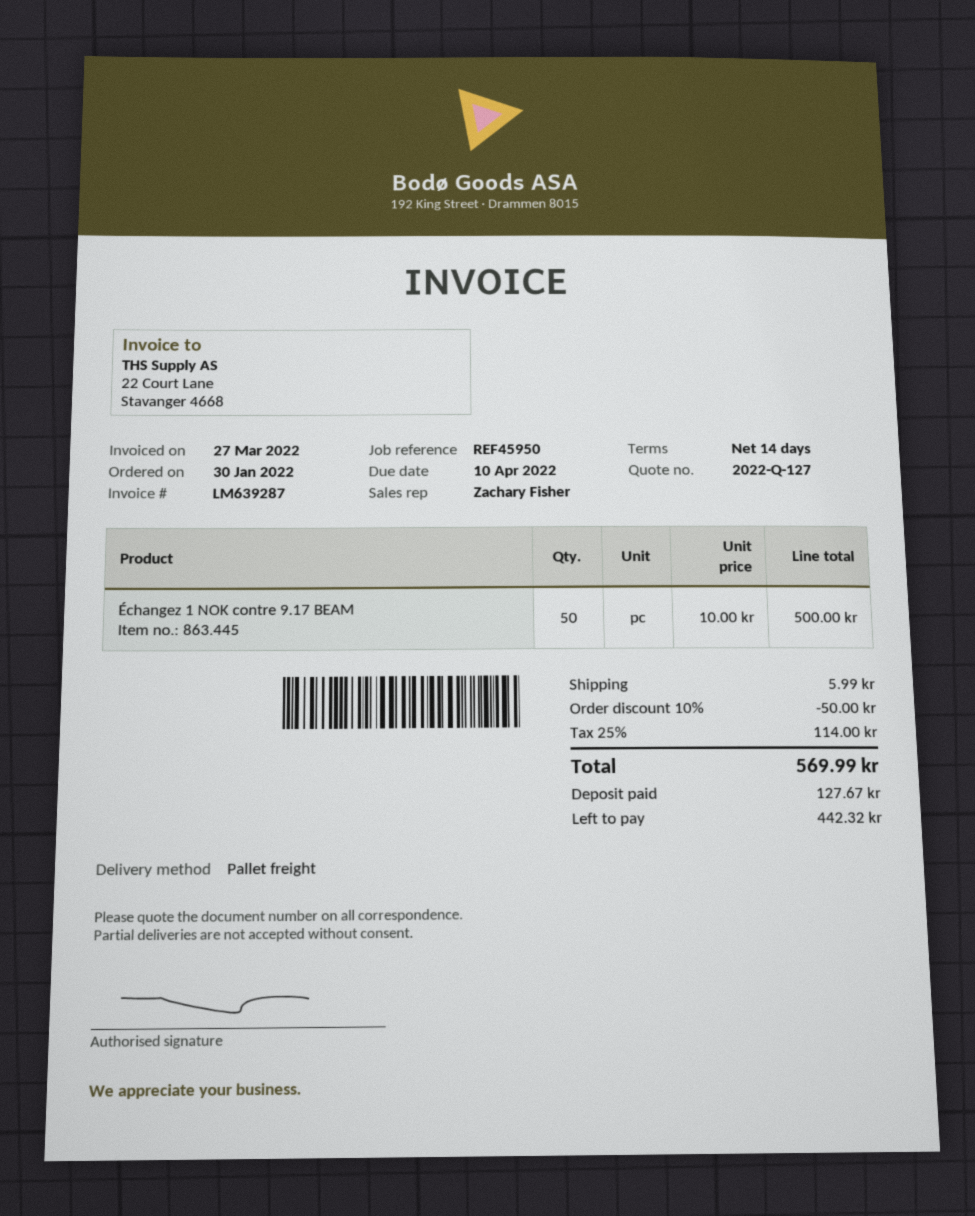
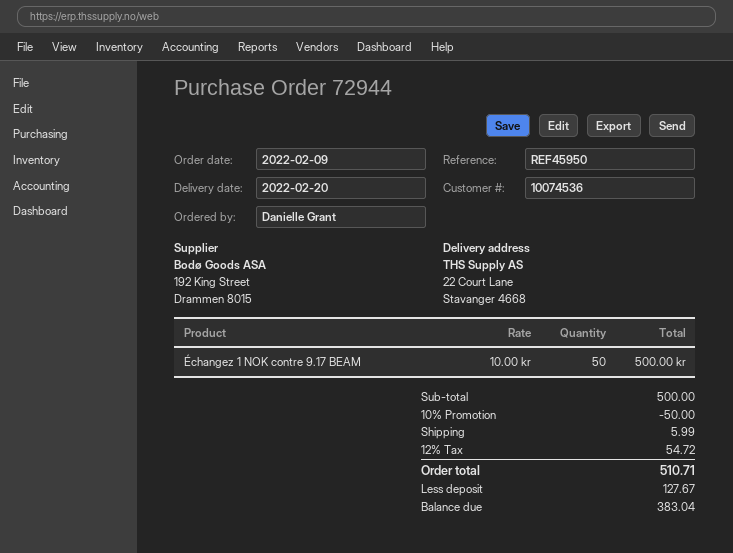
order date: 2022-01-30 -> 2022-02-09
tax: 25% = 114.00 -> 12% = 54.72
total: 569.99 -> 510.71
balance: 442.32 -> 383.04

